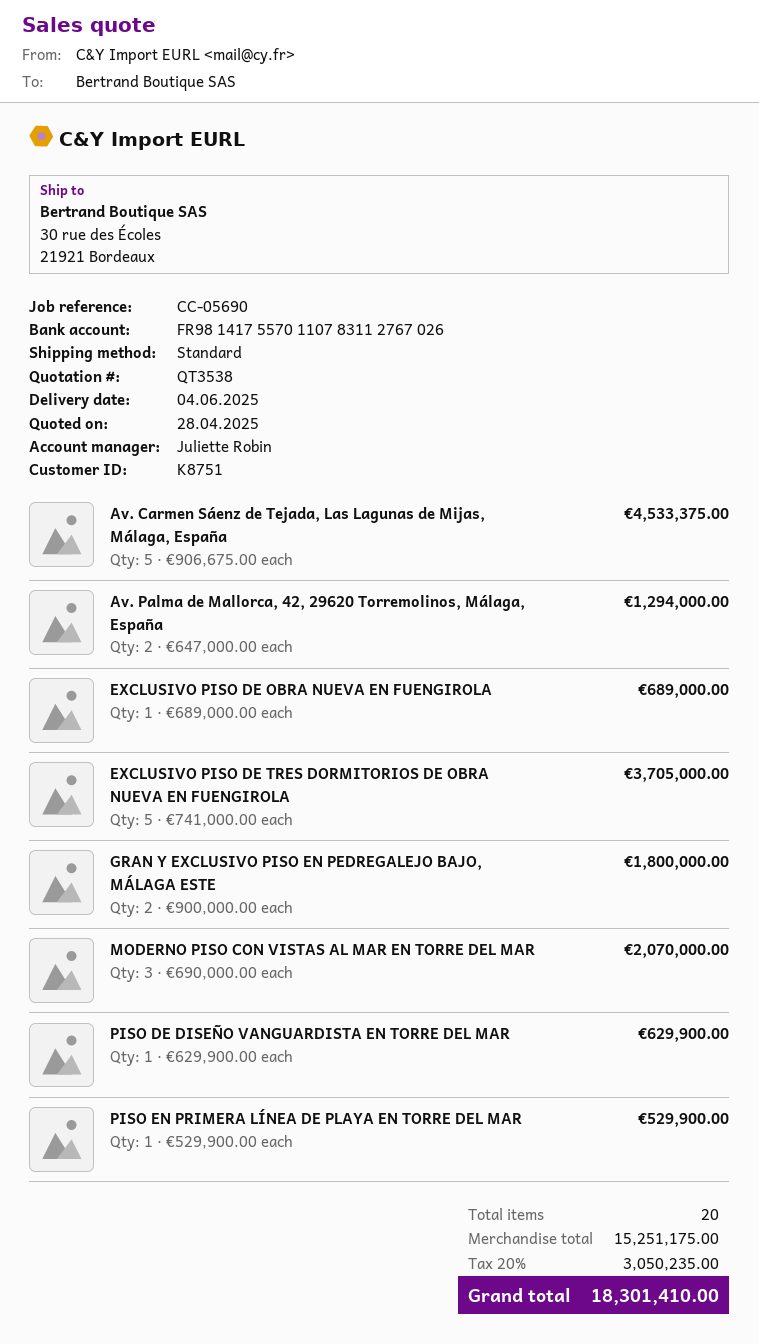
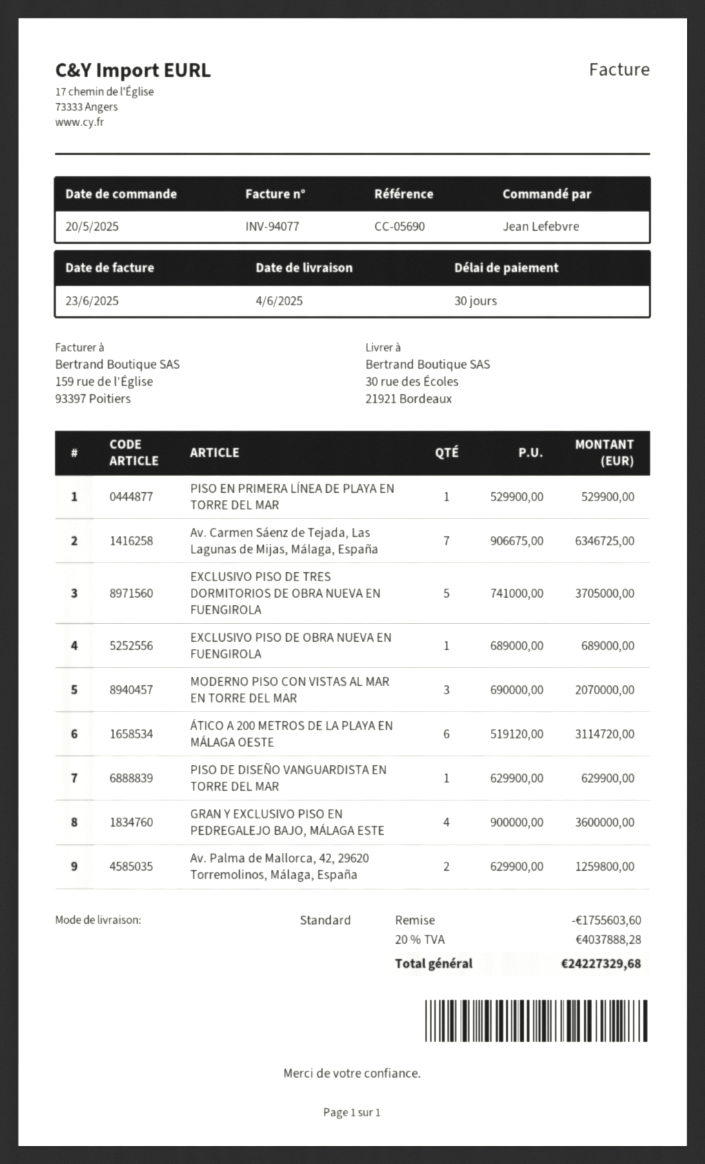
Av. Carmen Sáenz de Tejada, Las Lagunas de Mijas, Málaga, España: 5 x 906675.00 = 4533375.00 -> 7 x 906675.00 = 6346725.00
Av. Palma de Mallorca, 42, 29620 Torremolinos, Málaga, España: 2 x 647000.00 = 1294000.00 -> 2 x 629900.00 = 1259800.00
GRAN Y EXCLUSIVO PISO EN PEDREGALEJO BAJO, MÁLAGA ESTE: 2 x 900000.00 = 1800000.00 -> 4 x 900000.00 = 3600000.00
ÁTICO A 200 METROS DE LA PLAYA EN MÁLAGA OESTE: none -> 6 x 519120.00 = 3114720.00
discount: none -> 1755603.60
tax: 20% = 3050235.00 -> 20% = 4037888.28
total: 18301410.00 -> 24227329.68

